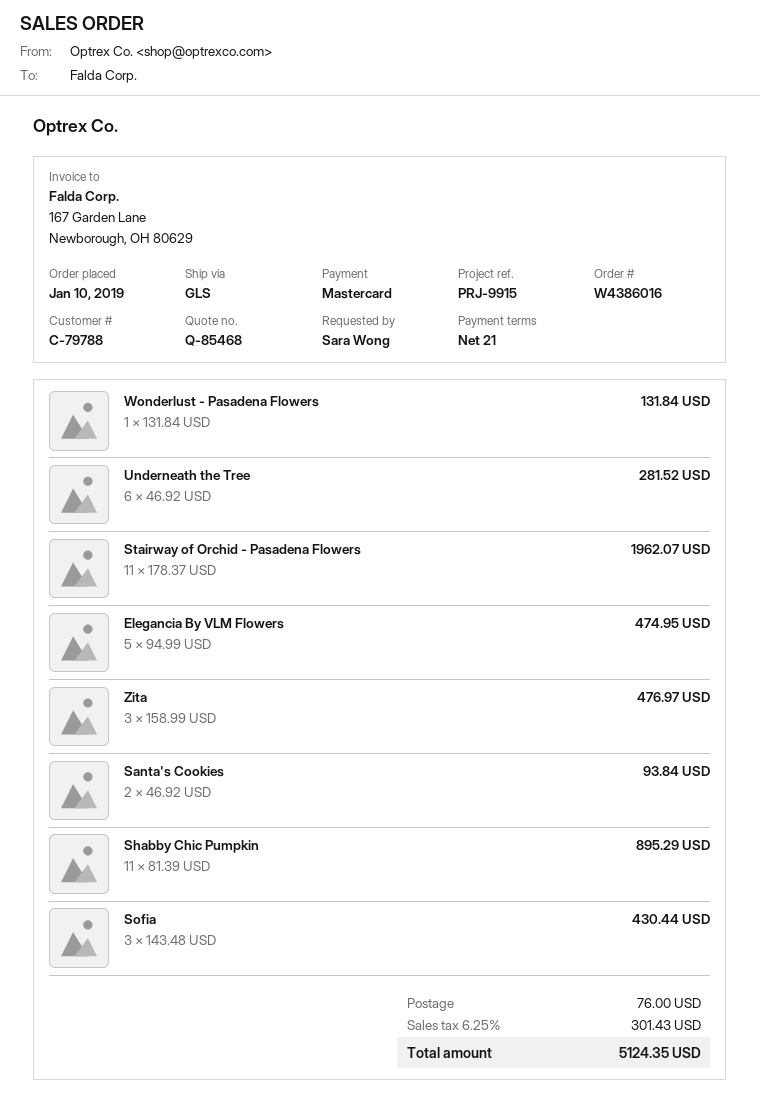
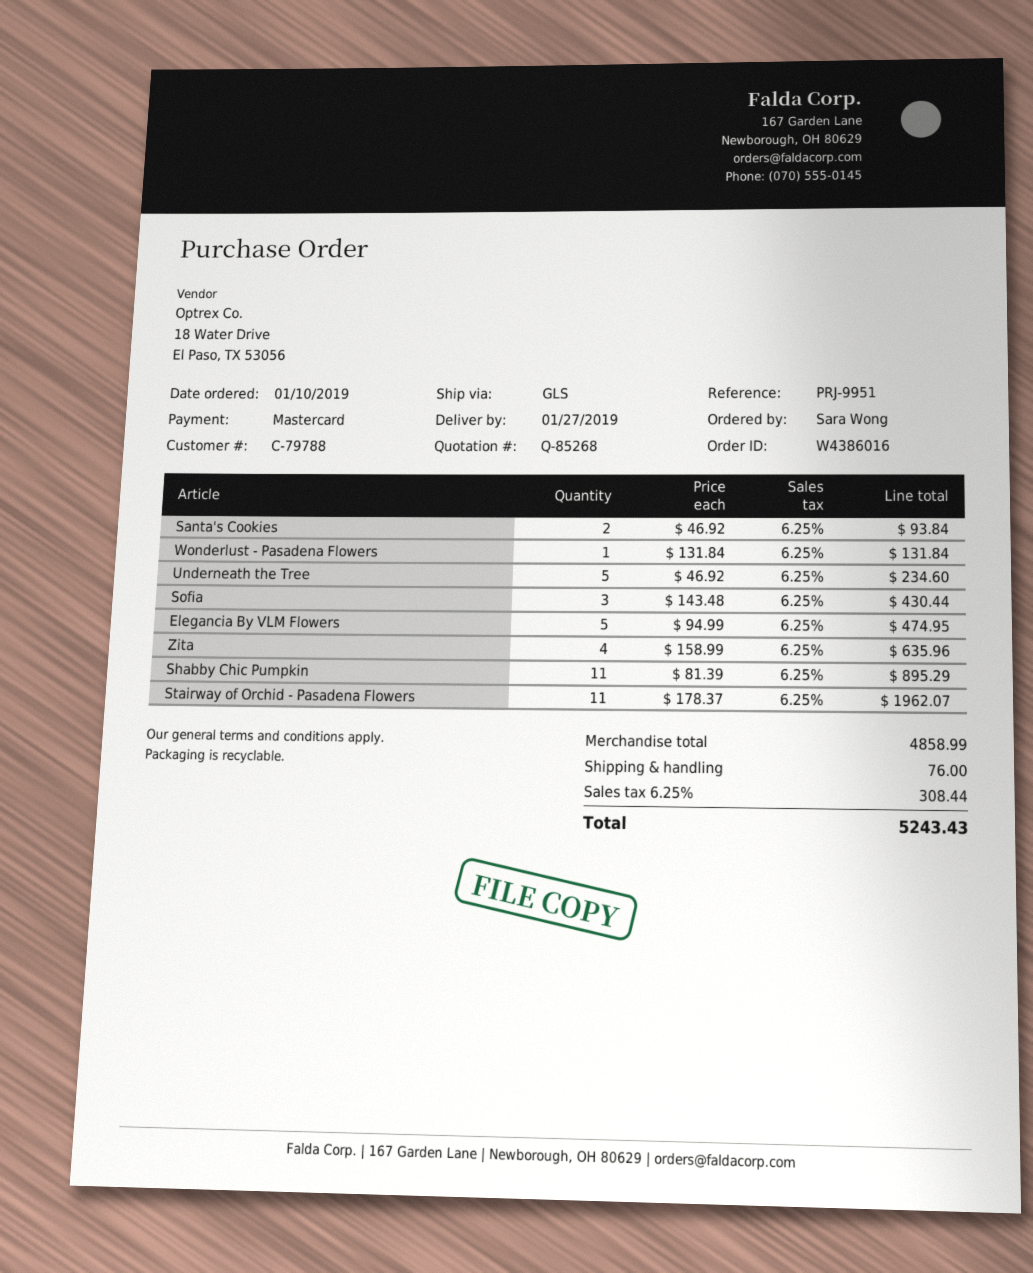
quote number: Q-85468 -> Q-85268
reference: PRJ-9915 -> PRJ-9951
Underneath the Tree: 6 x 46.92 = 281.52 -> 5 x 46.92 = 234.60
Zita: 3 x 158.99 = 476.97 -> 4 x 158.99 = 635.96
tax: 6.25% = 301.43 -> 6.25% = 308.44
total: 5124.35 -> 5243.43

